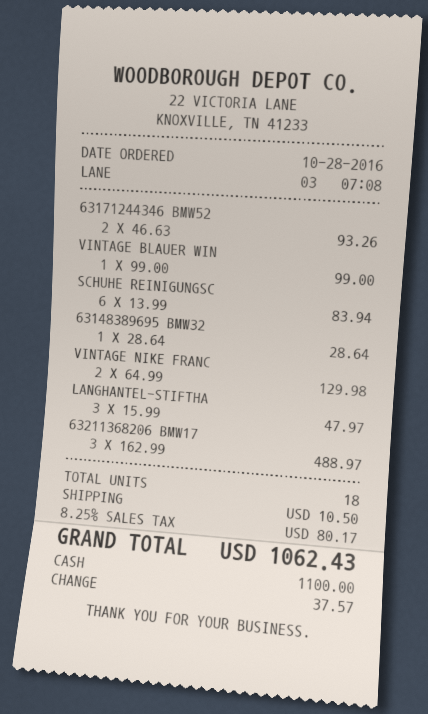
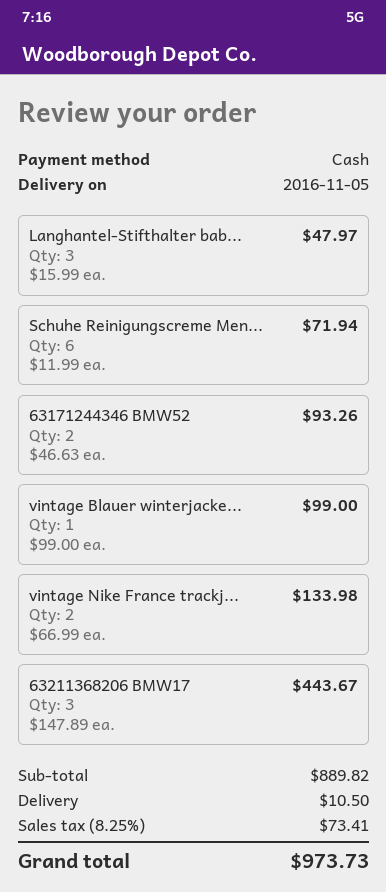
SCHUHE REINIGUNGSC: 6 x 13.99 = 83.94 -> 6 x 11.99 = 71.94
63148389695 BMW32: 1 x 28.64 = 28.64 -> none
VINTAGE NIKE FRANC: 2 x 64.99 = 129.98 -> 2 x 66.99 = 133.98
63211368206 BMW17: 3 x 162.99 = 488.97 -> 3 x 147.89 = 443.67
tax: 8.25% = 80.17 -> 8.25% = 73.41
total: 1062.43 -> 973.73

